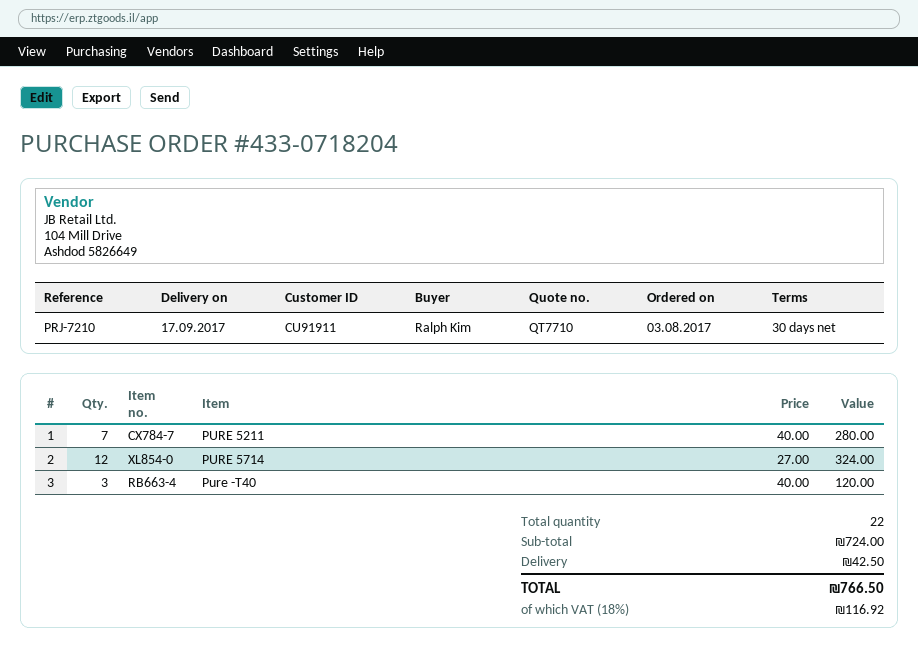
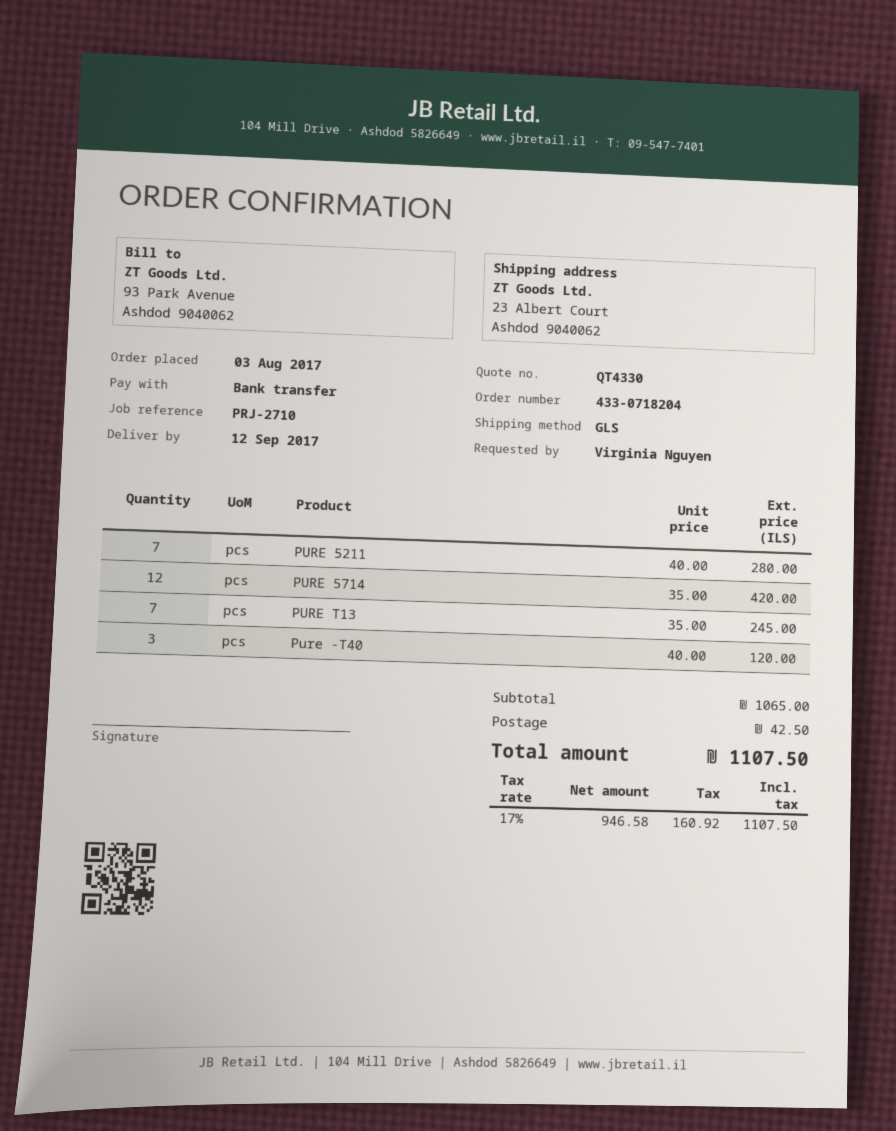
quote number: QT7710 -> QT4330
delivery date: 2017-09-17 -> 2017-09-12
reference: PRJ-7210 -> PRJ-2710
ordered by: Ralph Kim -> Virginia Nguyen
PURE 5714: 12 x 27.00 = 324.00 -> 12 x 35.00 = 420.00
PURE T13: none -> 7 x 35.00 = 245.00
subtotal: 724.00 -> 1065.00
tax: 18% = 116.92 -> 17% = 160.92
total: 766.50 -> 1107.50

